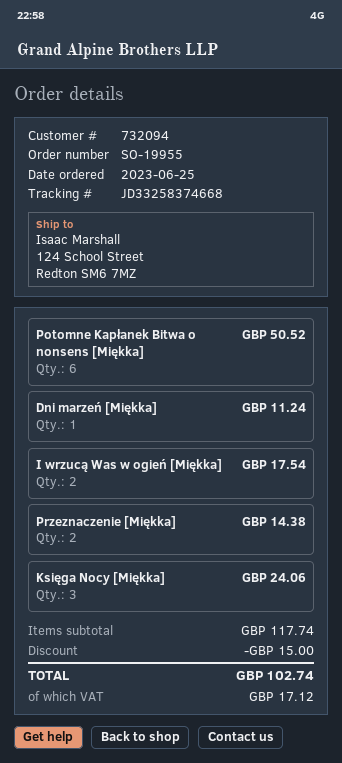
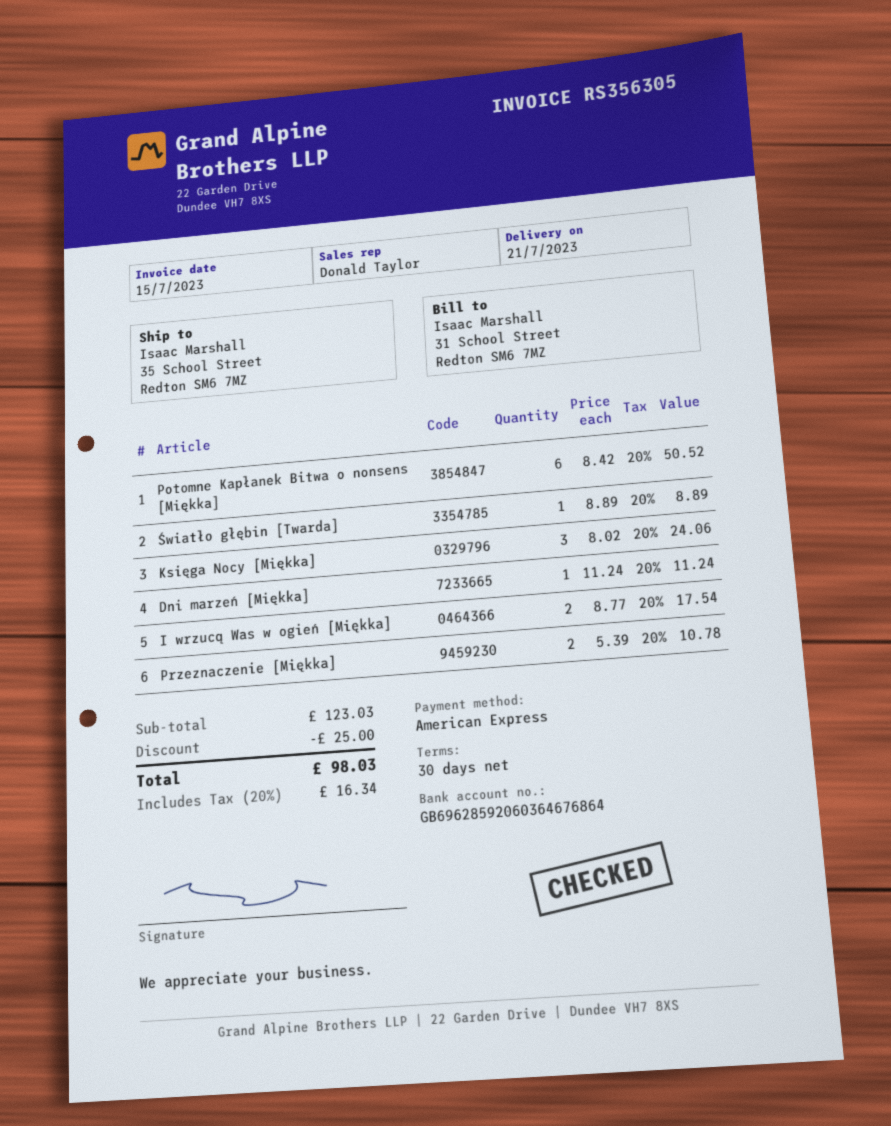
ship to: 124 School Street, Redton SM6 7MZ -> 35 School Street, Redton SM6 7MZ
Przeznaczenie [Miękka]: 2 for 14.38 -> 2 for 10.78
Światło głębin [Twarda]: none -> 1 for 8.89
subtotal: 117.74 -> 123.03
discount: 15.00 -> 25.00
tax: 17.12 -> 16.34
total: 102.74 -> 98.03

